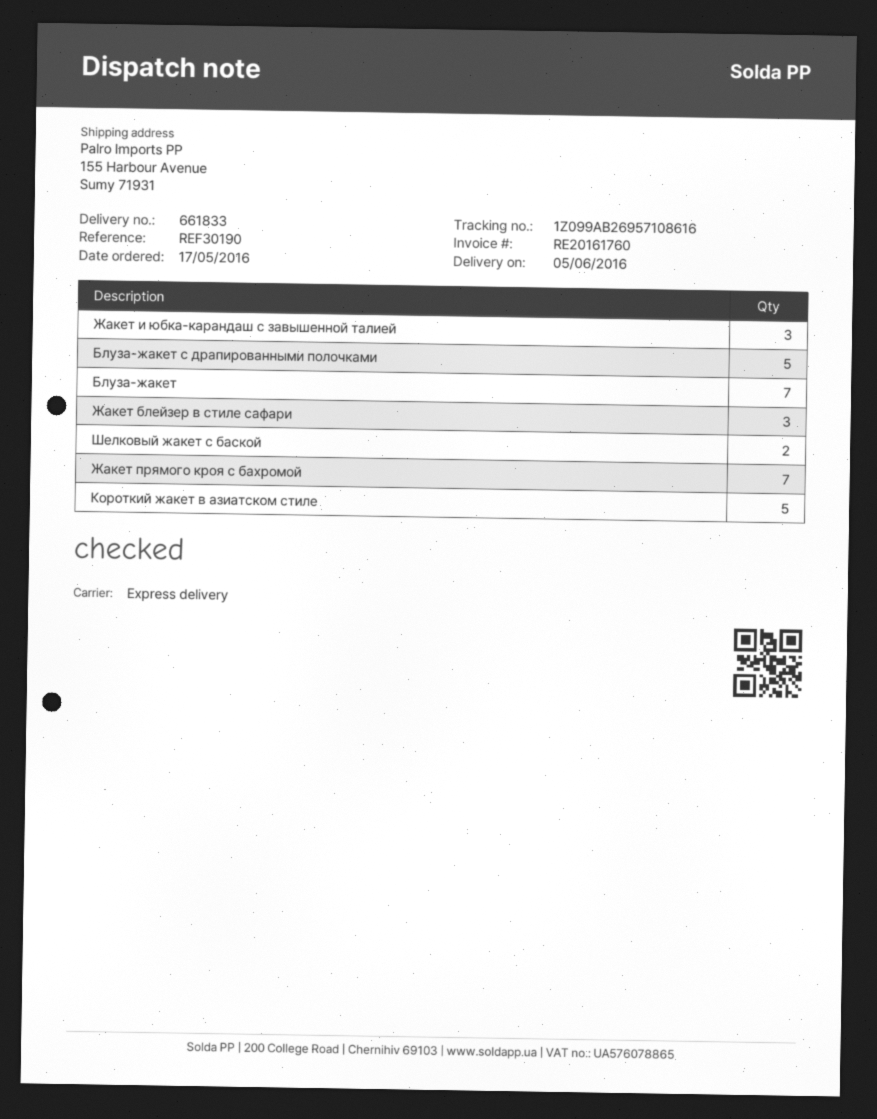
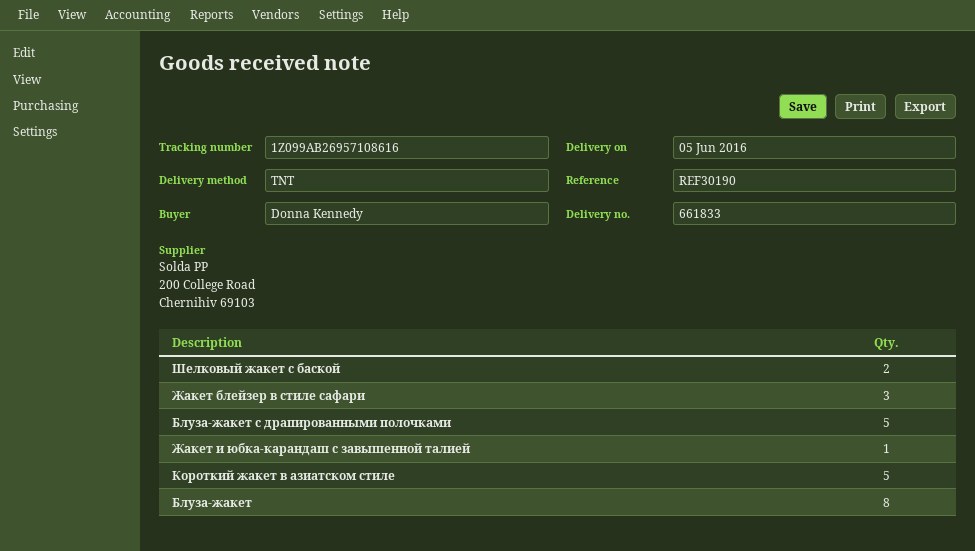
shipping method: express -> TNT
Жакет и юбка-карандаш с завышенной талией: 3 -> 1
Блуза-жакет: 7 -> 8
Жакет прямого кроя с бахромой: 7 -> none

